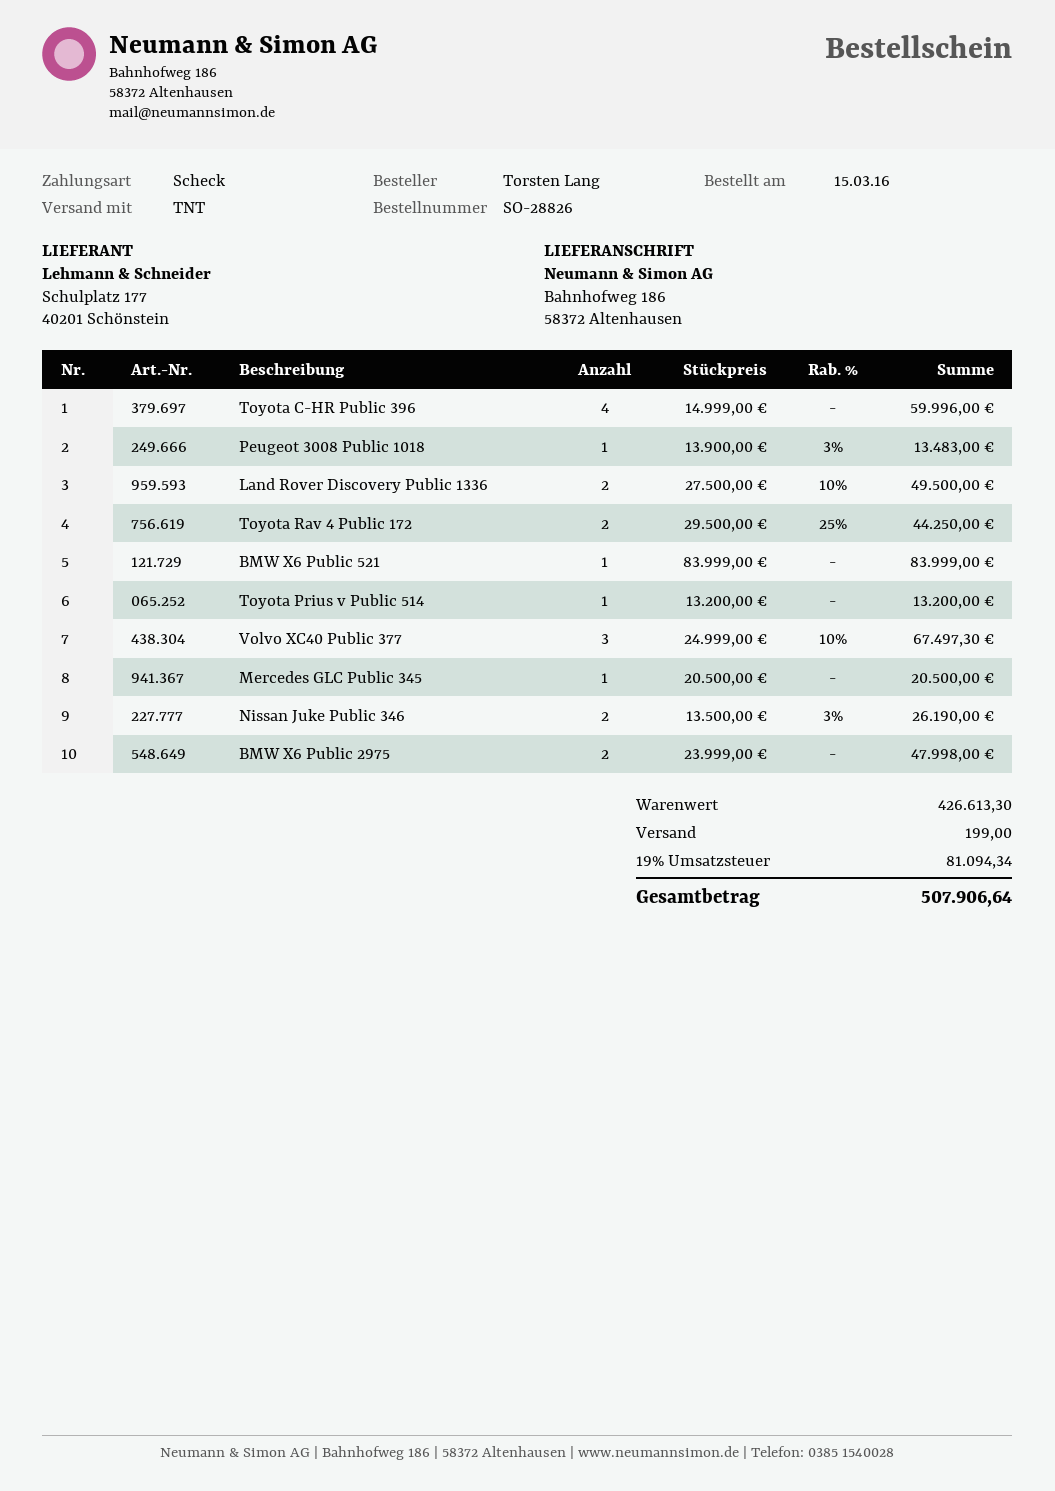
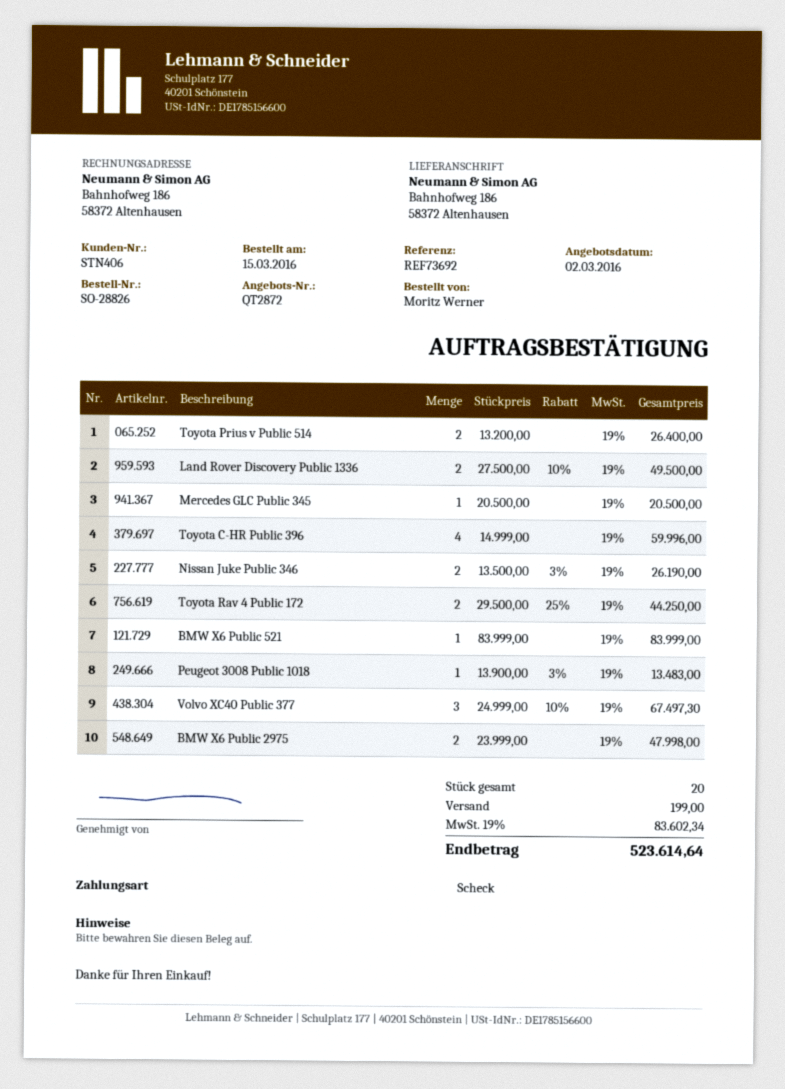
ordered by: Torsten Lang -> Moritz Werner
Toyota Prius v Public 514: 1 x 13200.00 = 13200.00 -> 2 x 13200.00 = 26400.00
tax: 19% = 81094.34 -> 19% = 83602.34
total: 507906.64 -> 523614.64

